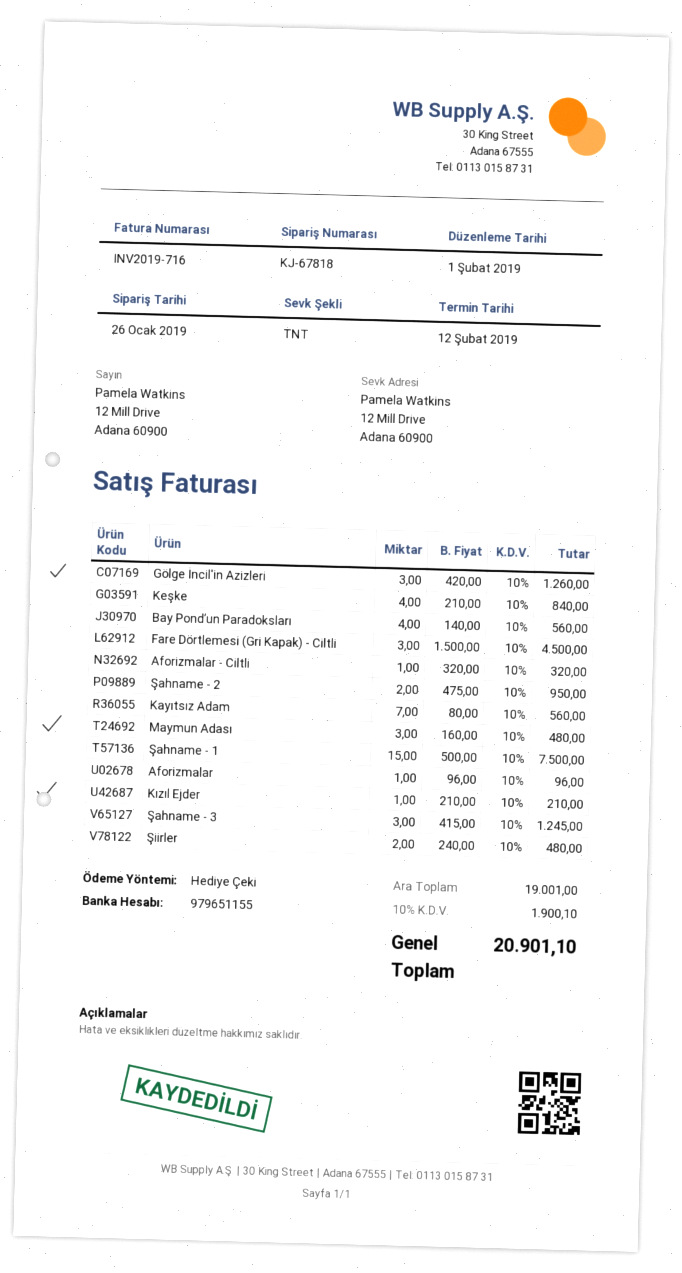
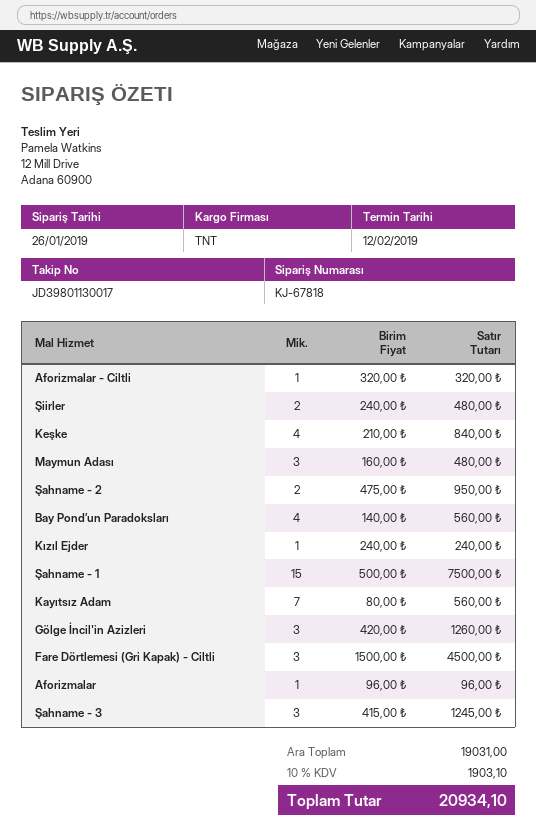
Kızıl Ejder: 1 x 210.00 = 210.00 -> 1 x 240.00 = 240.00
subtotal: 19001.00 -> 19031.00
tax: 10% = 1900.10 -> 10% = 1903.10
total: 20901.10 -> 20934.10

